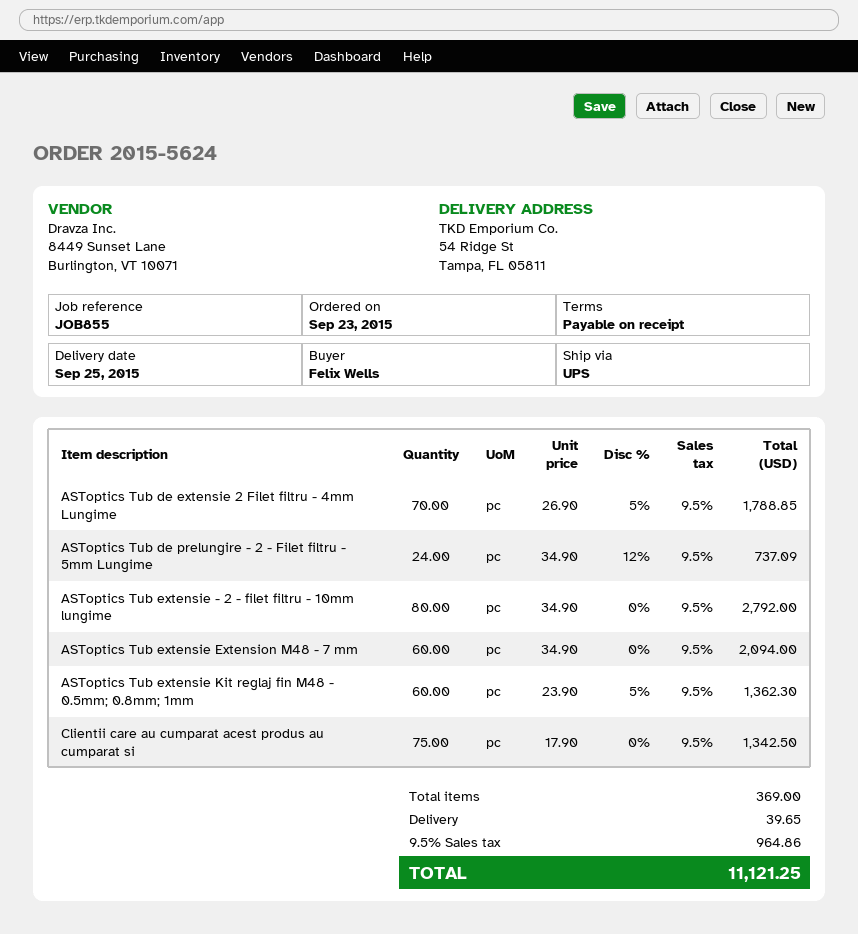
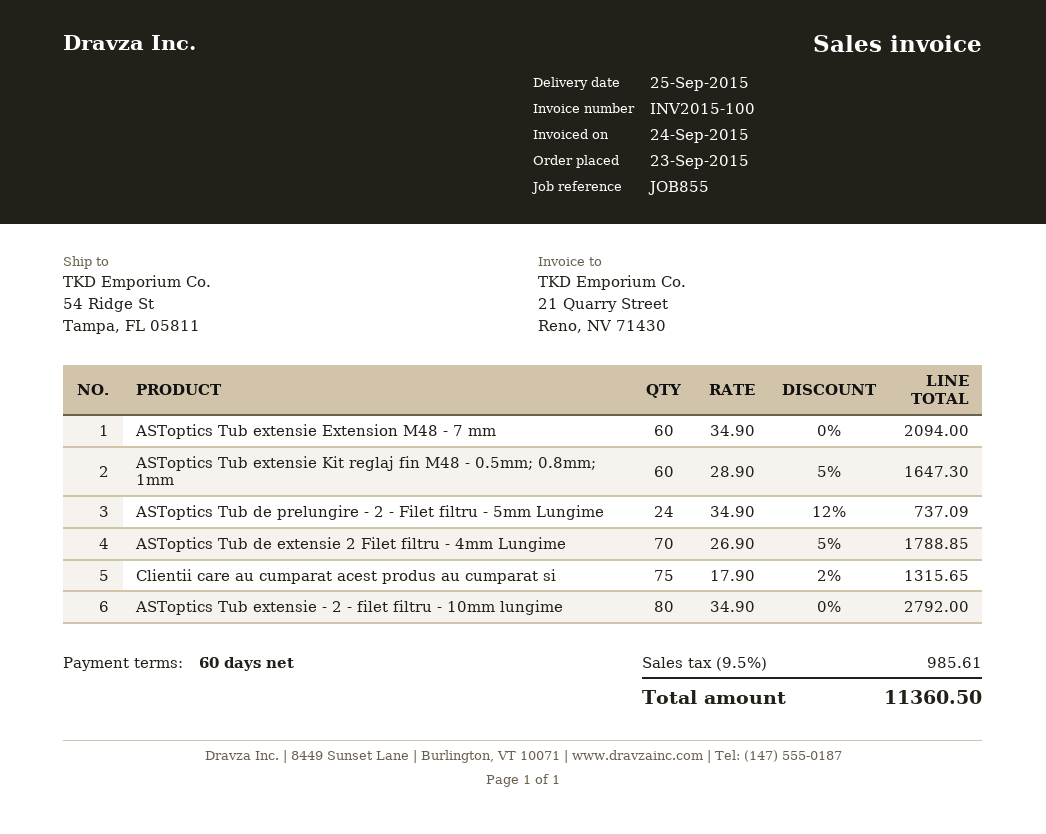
payment terms: on receipt -> 60 days
ASToptics Tub extensie Kit reglaj fin M48 - 0.5mm; 0.8mm; 1mm: 60 x 23.90 - 5% = 1362.30 -> 60 x 28.90 - 5% = 1647.30
Clientii care au cumparat acest produs au cumparat si: 75 x 17.90 = 1342.50 -> 75 x 17.90 - 2% = 1315.65
shipping: 39.65 -> none
tax: 9.5% = 964.86 -> 9.5% = 985.61
total: 11121.25 -> 11360.50

